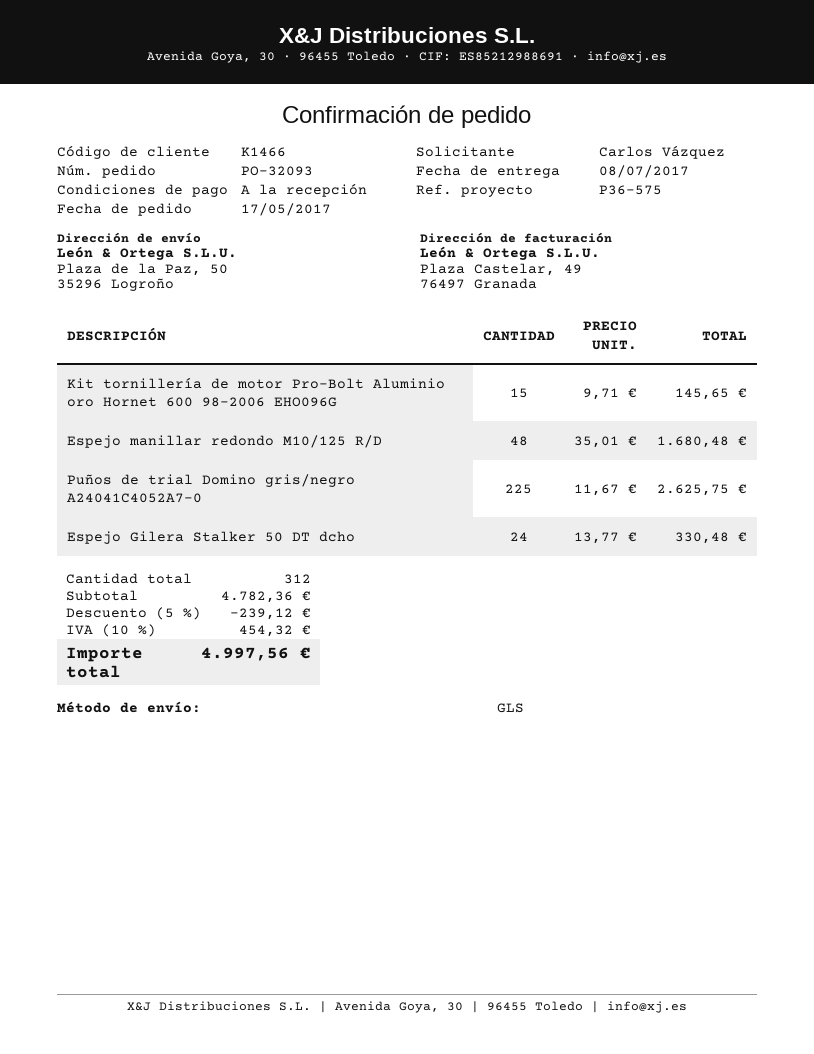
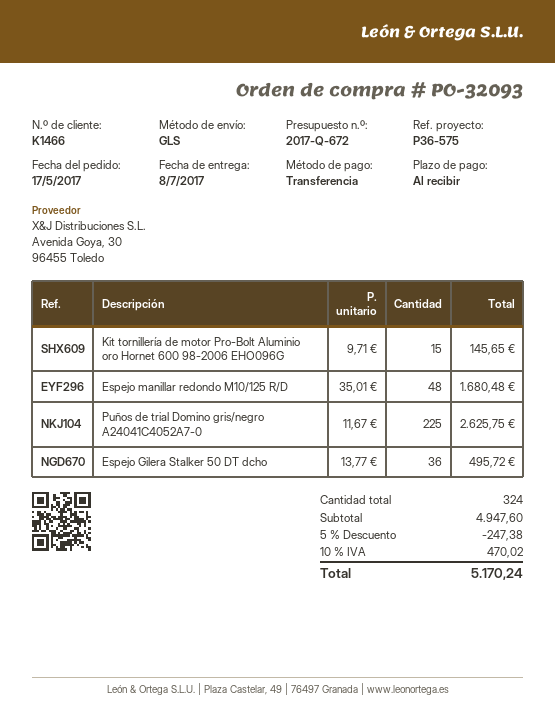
Espejo Gilera Stalker 50 DT dcho: 24 x 13.77 = 330.48 -> 36 x 13.77 = 495.72
total quantity: 312 -> 324
subtotal: 4782.36 -> 4947.60
discount: 5% = 239.12 -> 5% = 247.38
tax: 10% = 454.32 -> 10% = 470.02
total: 4997.56 -> 5170.24

